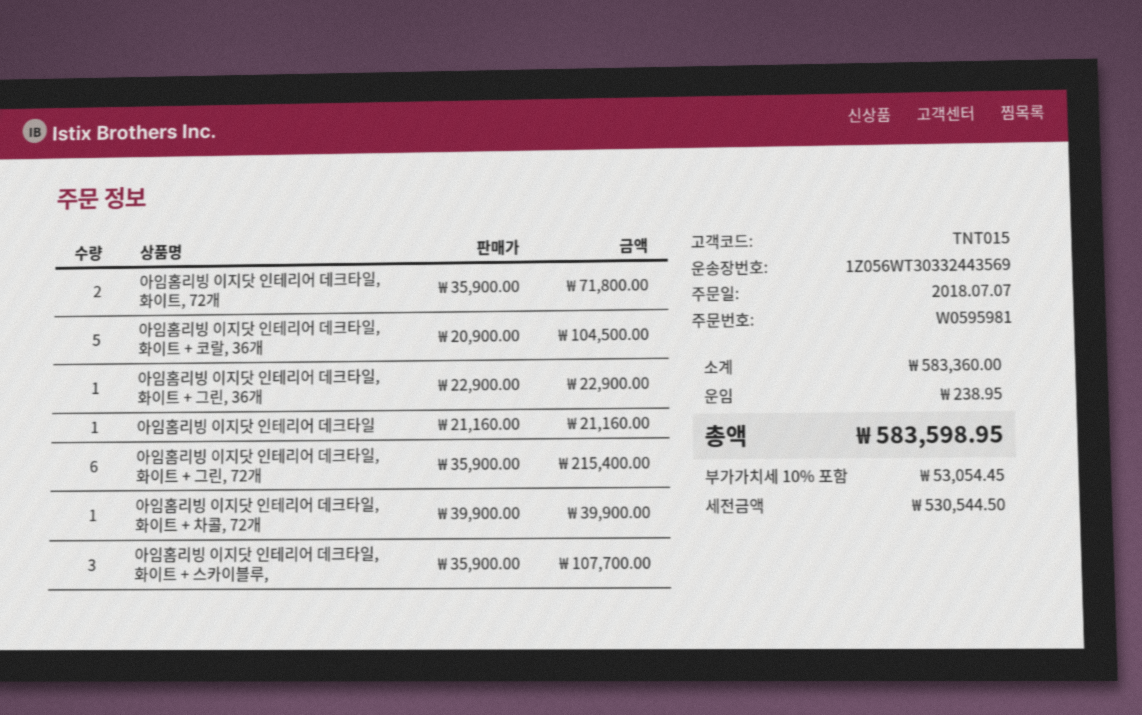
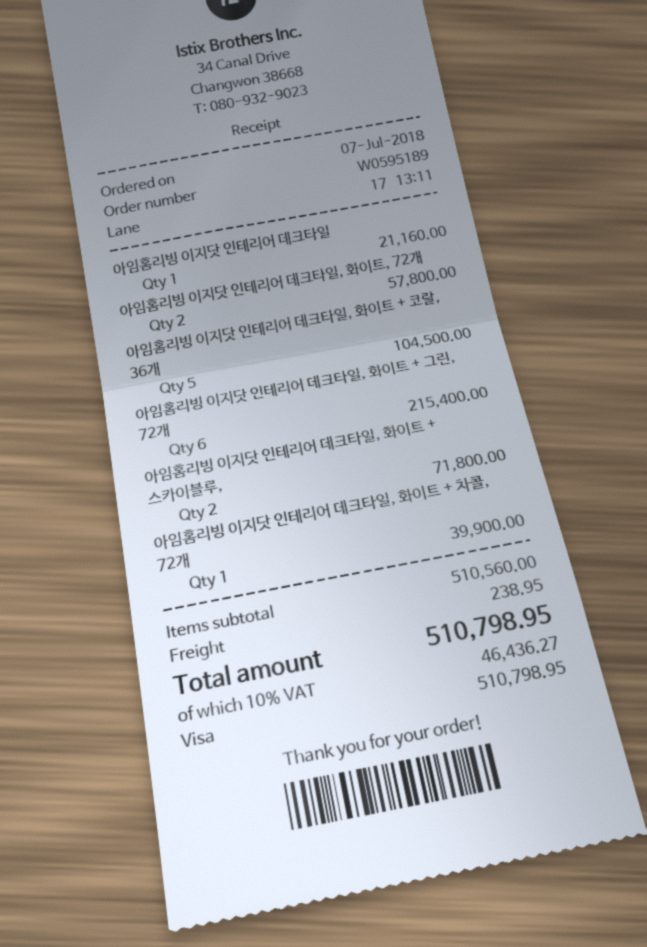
order number: W0595981 -> W0595189
아임홈리빙 이지닷 인테리어 데크타일, 화이트, 72개: 2 for 71800.00 -> 2 for 57800.00
아임홈리빙 이지닷 인테리어 데크타일, 화이트 + 그린, 36개: 1 for 22900.00 -> none
아임홈리빙 이지닷 인테리어 데크타일, 화이트 + 스카이블루,: 3 for 107700.00 -> 2 for 71800.00
subtotal: 583360.00 -> 510560.00
tax: 10% = 53054.45 -> 10% = 46436.27
total: 583598.95 -> 510798.95

